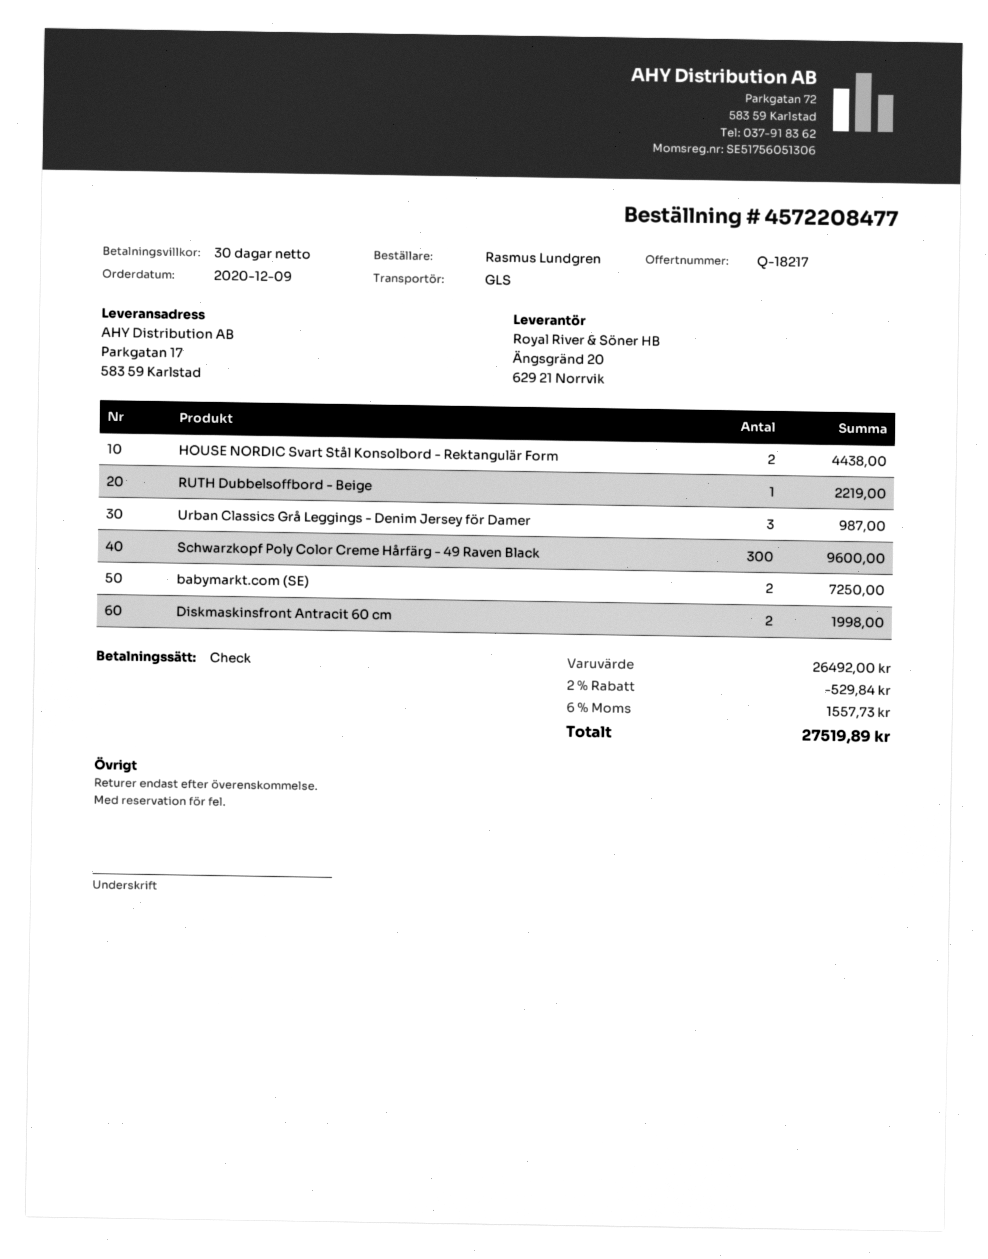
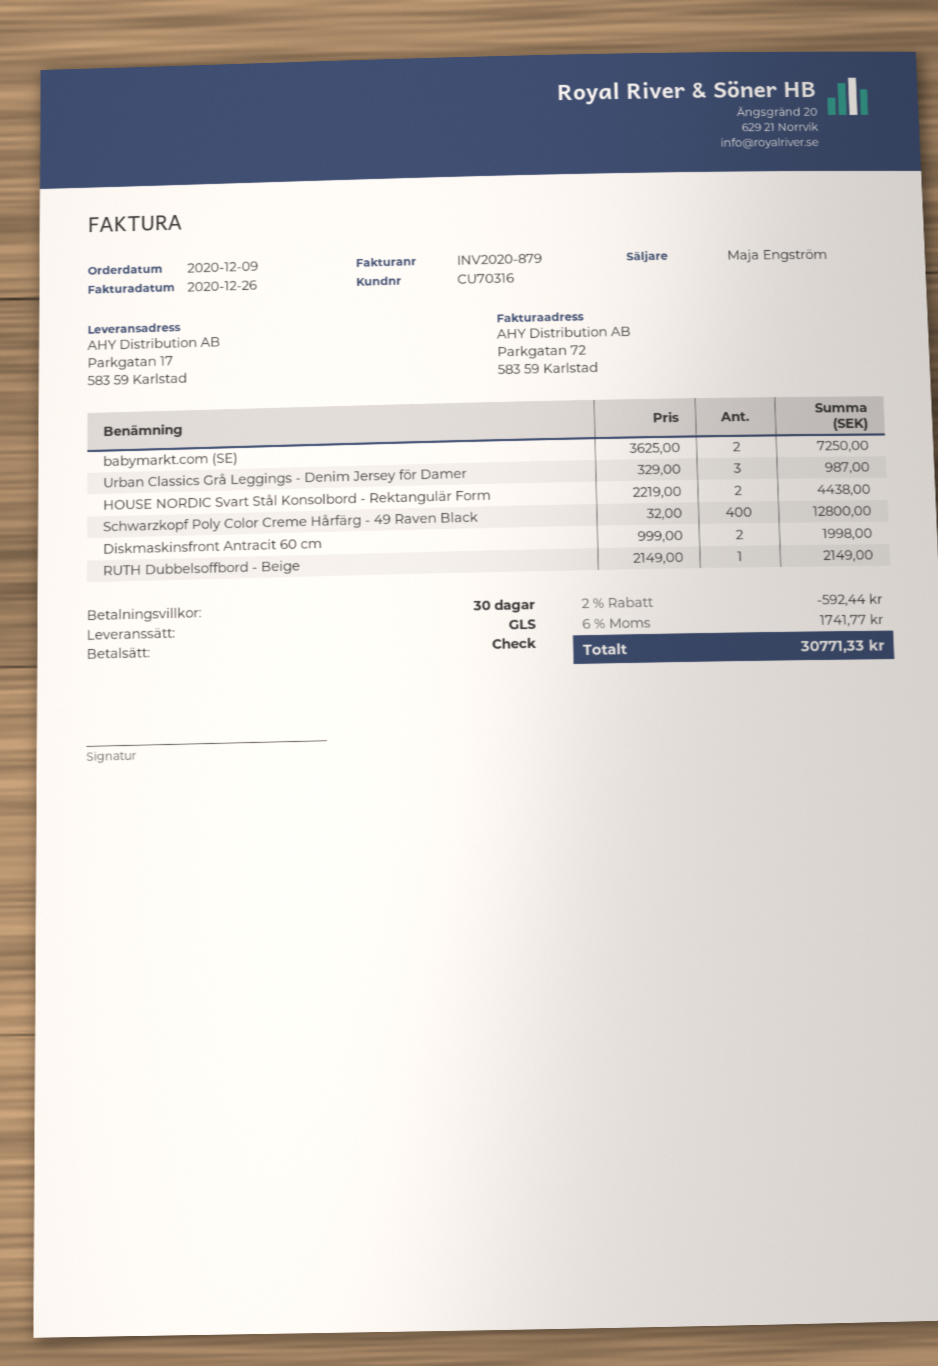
RUTH Dubbelsoffbord - Beige: 1 for 2219.00 -> 1 for 2149.00
Schwarzkopf Poly Color Creme Hårfärg - 49 Raven Black: 300 for 9600.00 -> 400 for 12800.00
discount: 2% = 529.84 -> 2% = 592.44
tax: 6% = 1557.73 -> 6% = 1741.77
total: 27519.89 -> 30771.33

